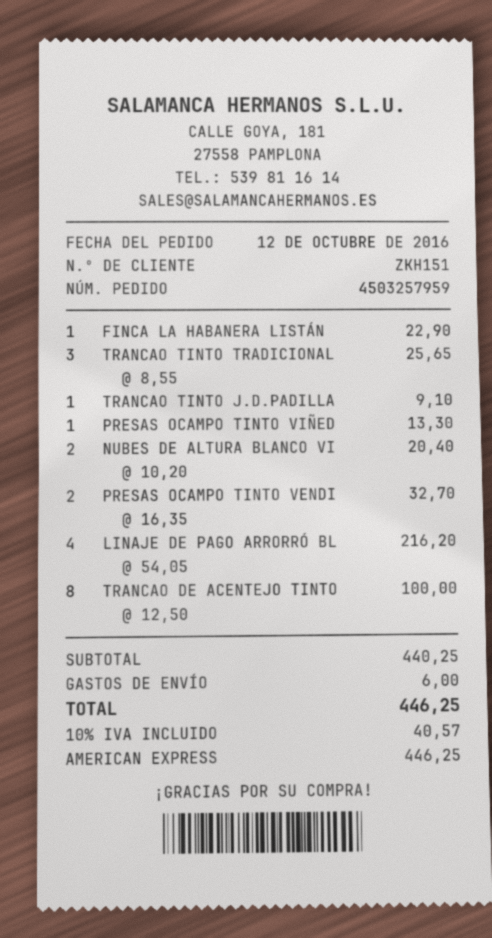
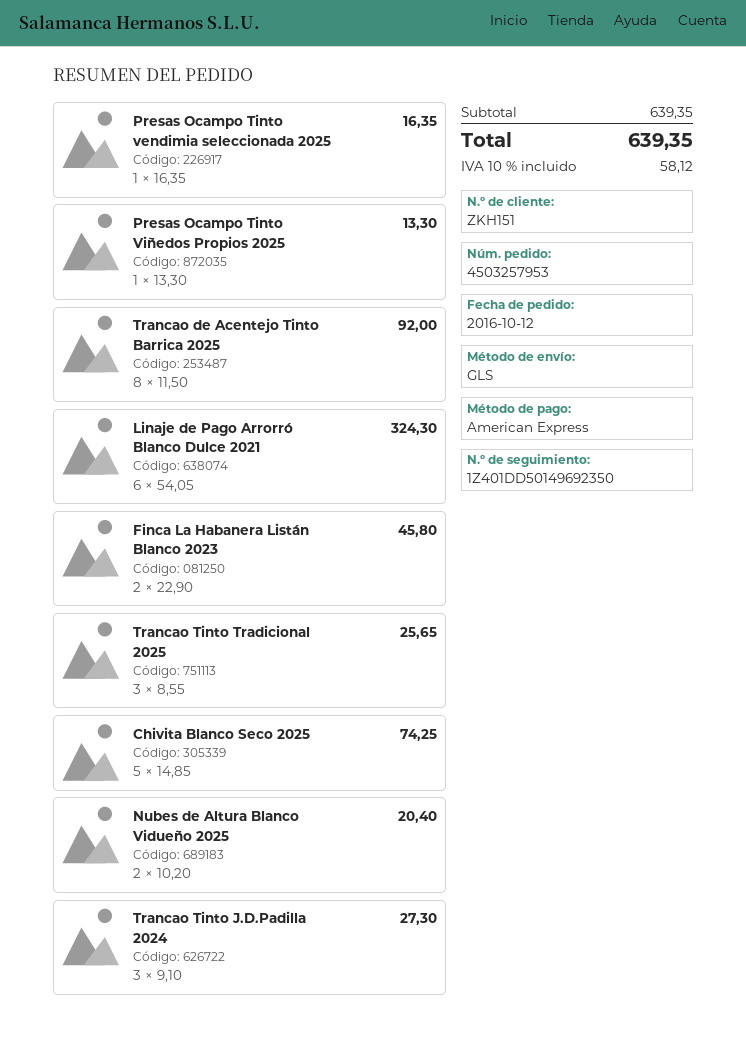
order number: 4503257959 -> 4503257953
FINCA LA HABANERA LISTÁN: 1 x 22.90 = 22.90 -> 2 x 22.90 = 45.80
TRANCAO TINTO J.D.PADILLA: 1 x 9.10 = 9.10 -> 3 x 9.10 = 27.30
PRESAS OCAMPO TINTO VENDI: 2 x 16.35 = 32.70 -> 1 x 16.35 = 16.35
LINAJE DE PAGO ARRORRÓ BL: 4 x 54.05 = 216.20 -> 6 x 54.05 = 324.30
TRANCAO DE ACENTEJO TINTO: 8 x 12.50 = 100.00 -> 8 x 11.50 = 92.00
Chivita Blanco Seco 2025: none -> 5 x 14.85 = 74.25
subtotal: 440.25 -> 639.35
shipping: 6.00 -> none
tax: 10% = 40.57 -> 10% = 58.12
total: 446.25 -> 639.35

